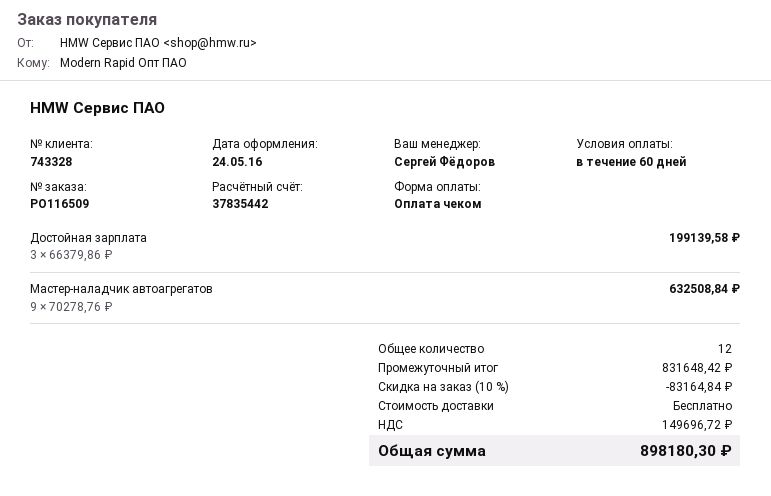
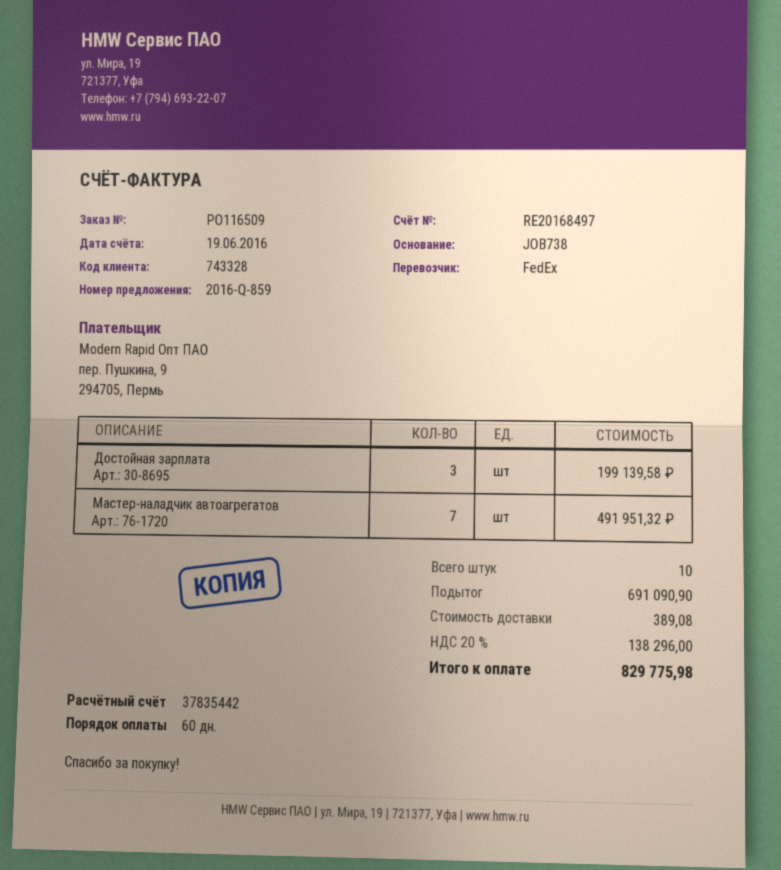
Мастер-наладчик автоагрегатов: 9 for 632508.84 -> 7 for 491951.32
total quantity: 12 -> 10
subtotal: 831648.42 -> 691090.90
discount: 10% = 83164.84 -> none
shipping: 0.00 -> 389.08
tax: 149696.72 -> 138296.00
total: 898180.30 -> 829775.98

